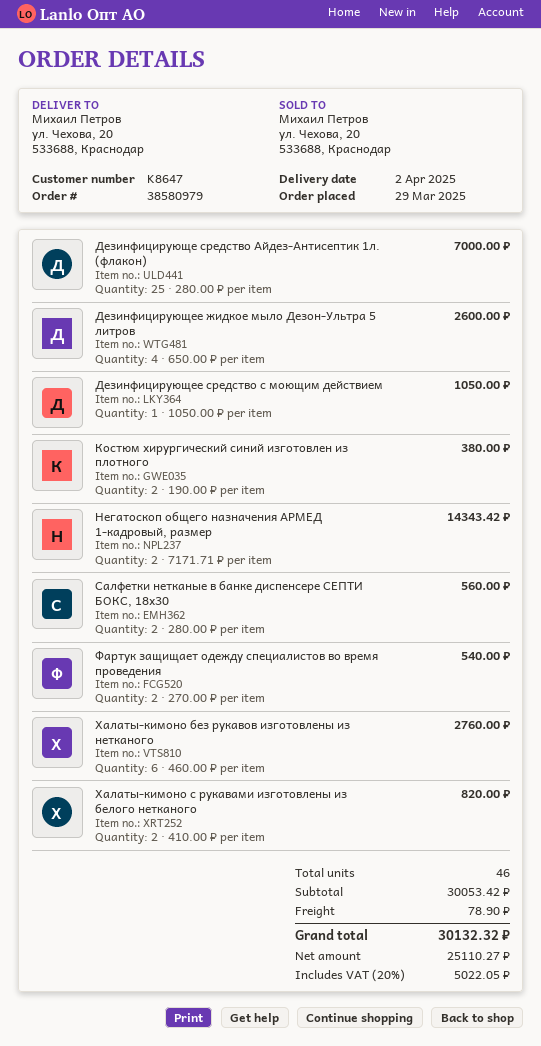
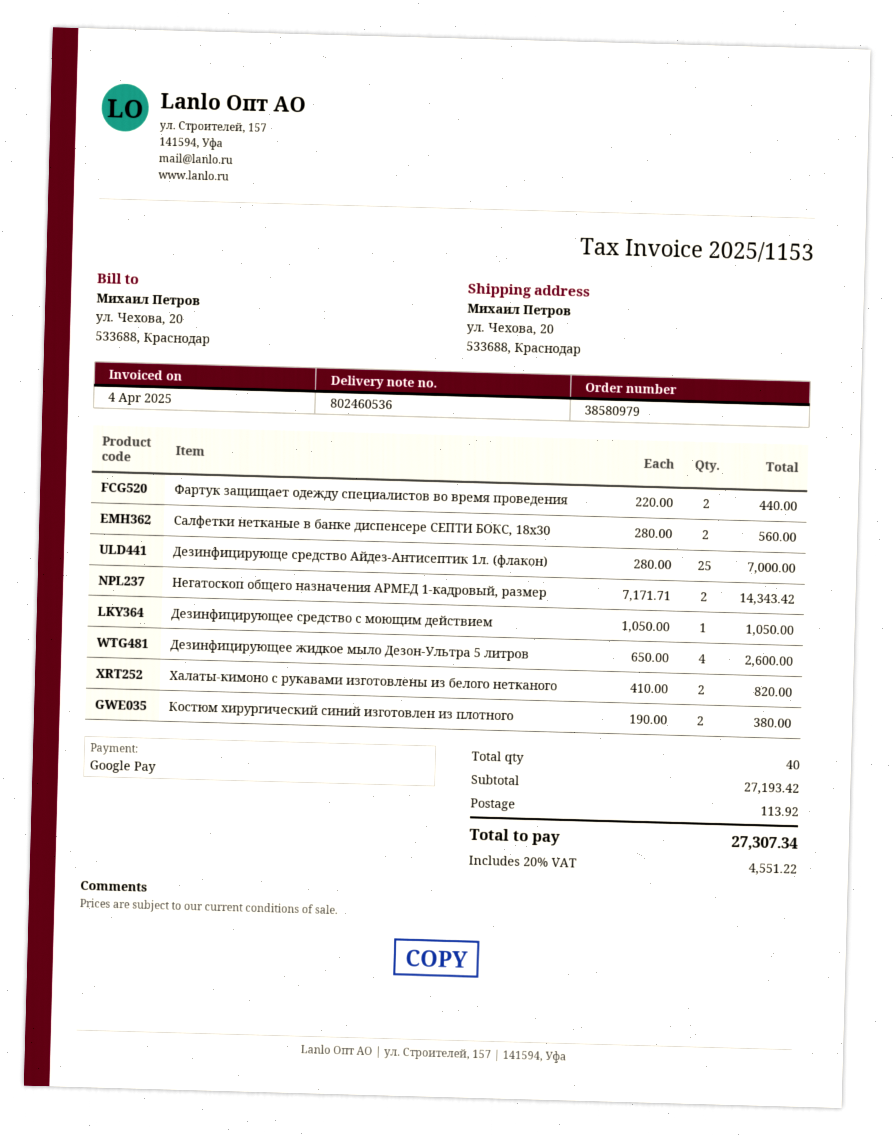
Фартук защищает одежду специалистов во время проведения: 2 x 270.00 = 540.00 -> 2 x 220.00 = 440.00
Халаты-кимоно без рукавов изготовлены из нетканого: 6 x 460.00 = 2760.00 -> none
total quantity: 46 -> 40
subtotal: 30053.42 -> 27193.42
shipping: 78.90 -> 113.92
tax: 20% = 5022.05 -> 20% = 4551.22
total: 30132.32 -> 27307.34

